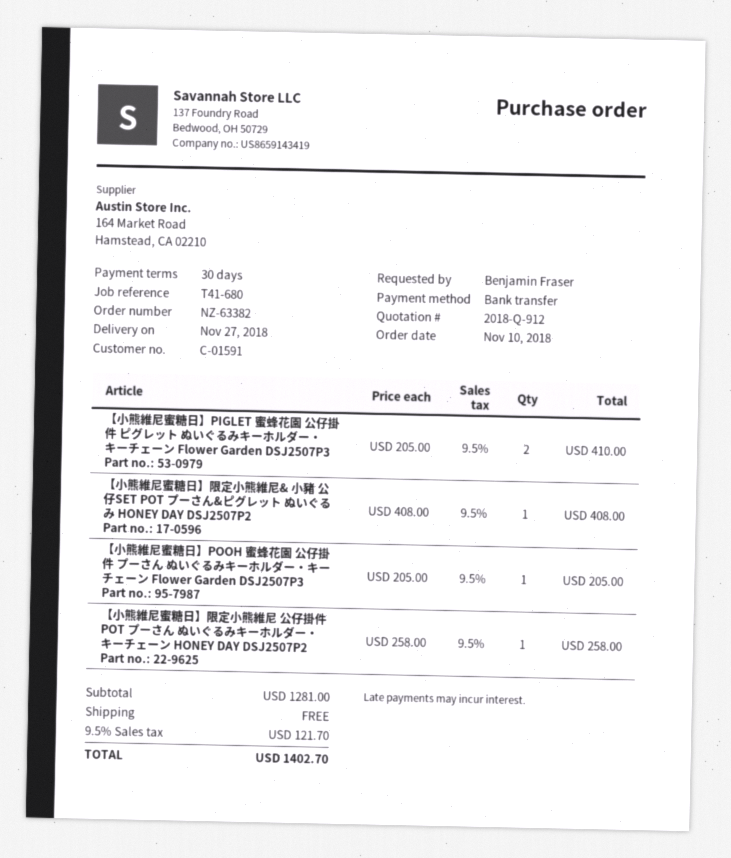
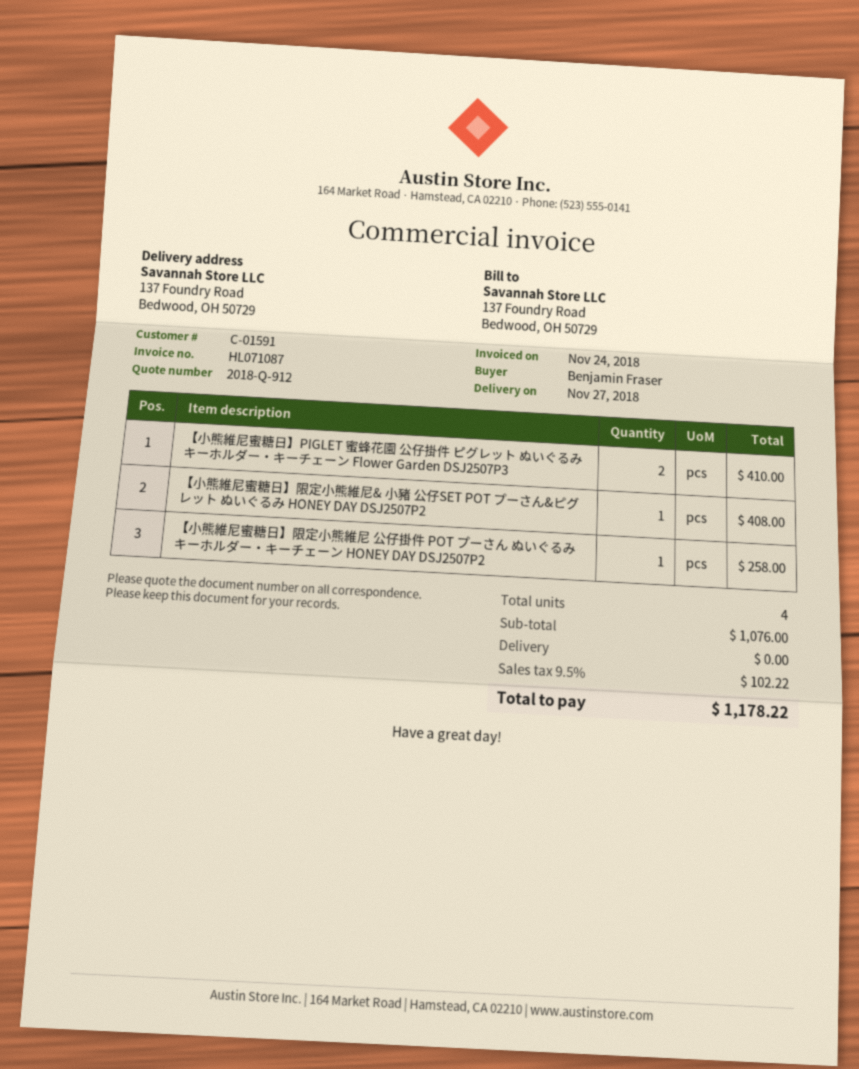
【小熊維尼蜜糖日】POOH 蜜蜂花園 公仔掛件 プーさん ぬいぐるみキーホルダー・キーチェーン Flower Garden DSJ2507P3: 1 for 205.00 -> none
subtotal: 1281.00 -> 1076.00
tax: 9.5% = 121.70 -> 9.5% = 102.22
total: 1402.70 -> 1178.22

